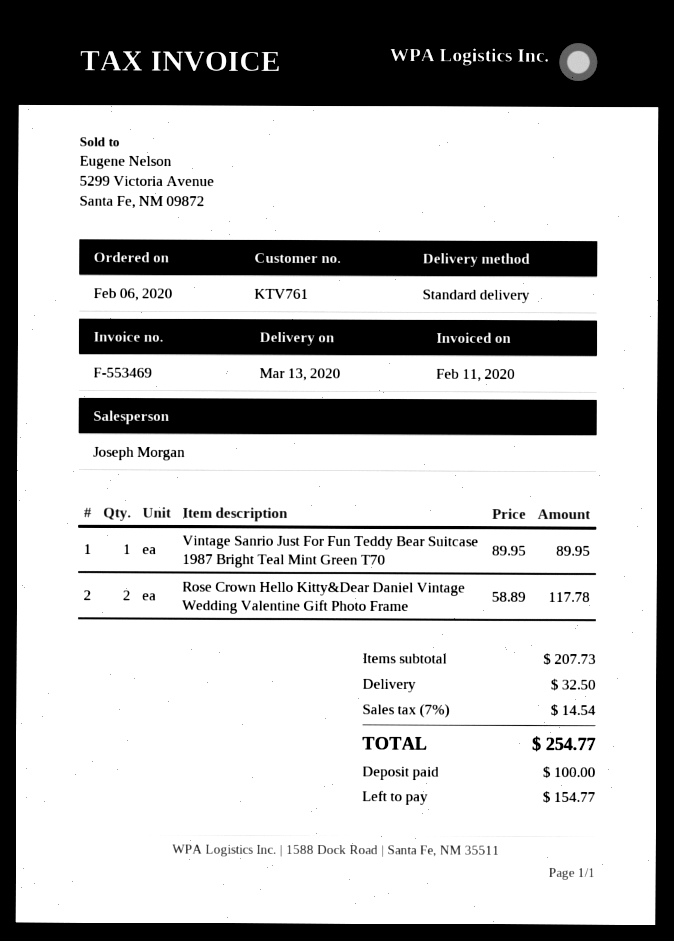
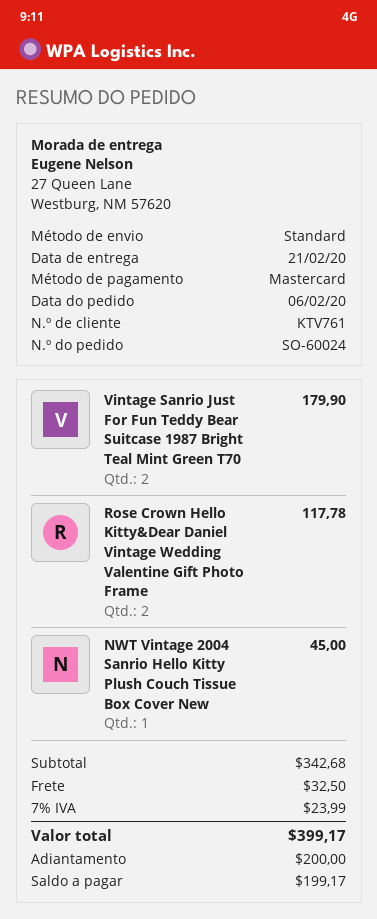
delivery date: 2020-03-13 -> 2020-02-21
Vintage Sanrio Just For Fun Teddy Bear Suitcase 1987 Bright Teal Mint Green T70: 1 for 89.95 -> 2 for 179.90
NWT Vintage 2004 Sanrio Hello Kitty Plush Couch Tissue Box Cover New: none -> 1 for 45.00
subtotal: 207.73 -> 342.68
tax: 7% = 14.54 -> 7% = 23.99
total: 254.77 -> 399.17
deposit: 100.00 -> 200.00
balance: 154.77 -> 199.17

